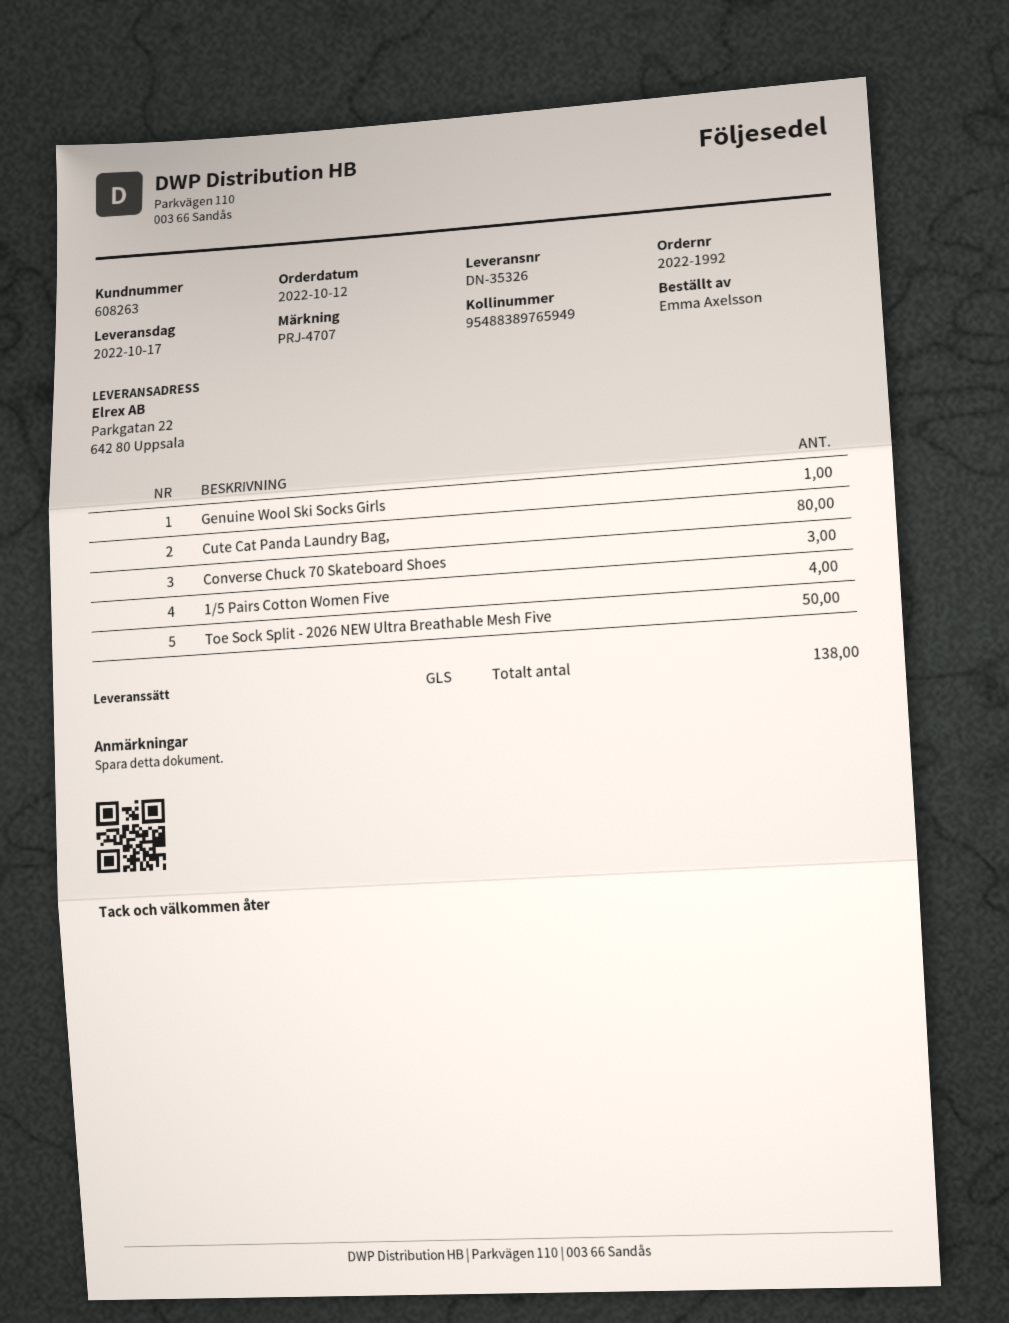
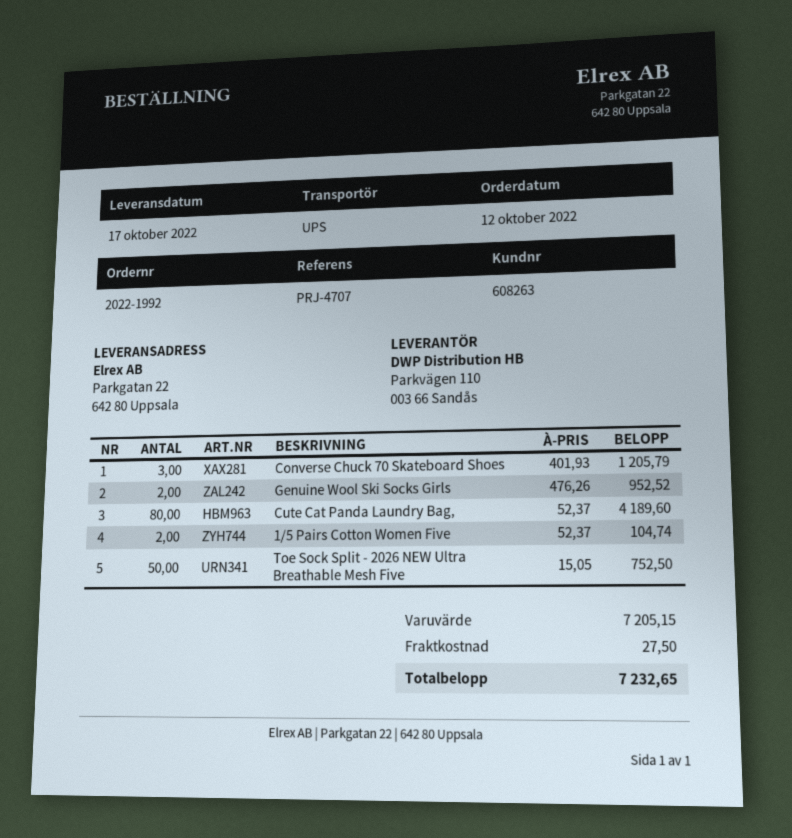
shipping method: GLS -> UPS
Genuine Wool Ski Socks Girls: 1 -> 2
1/5 Pairs Cotton Women Five: 4 -> 2

